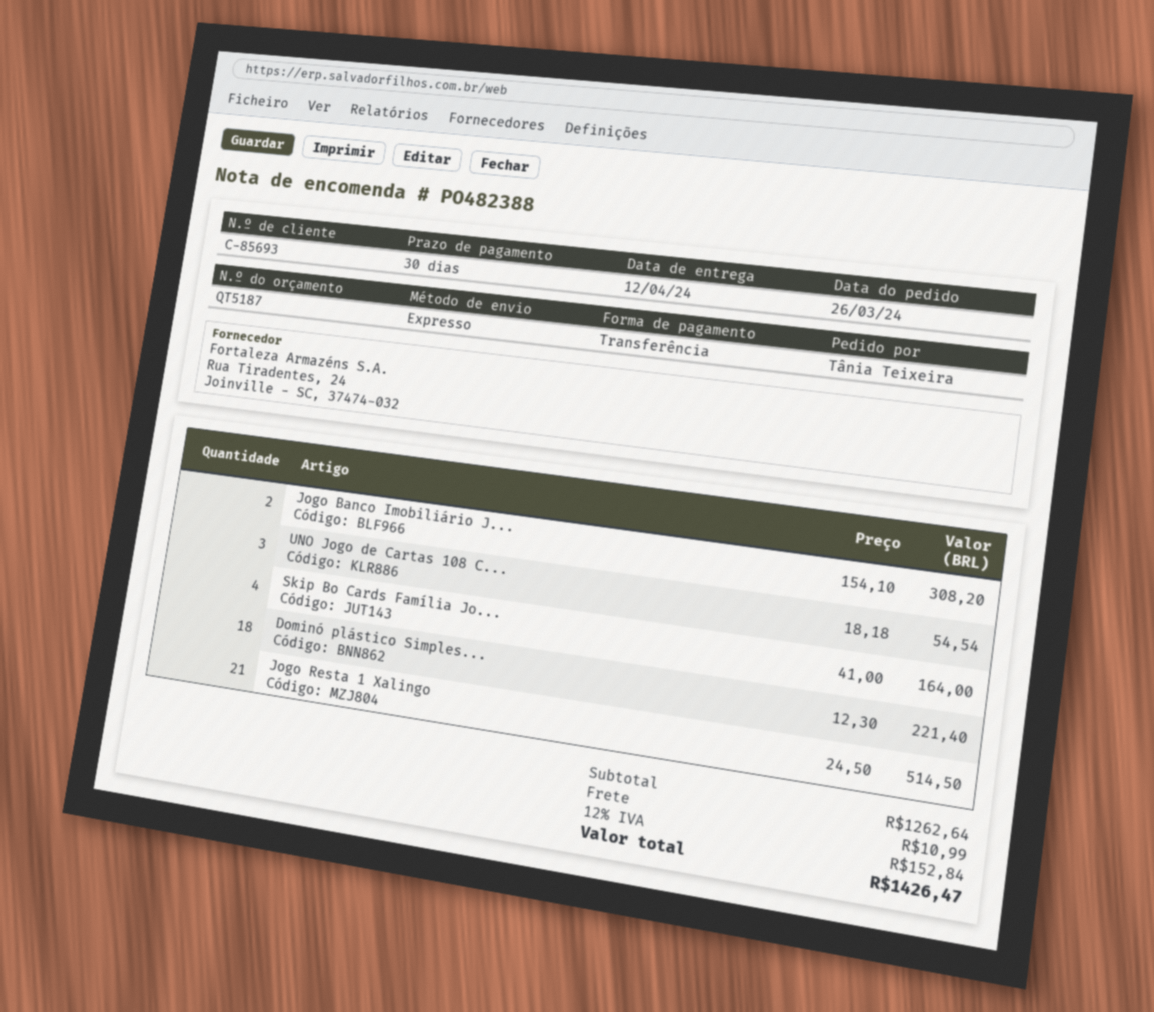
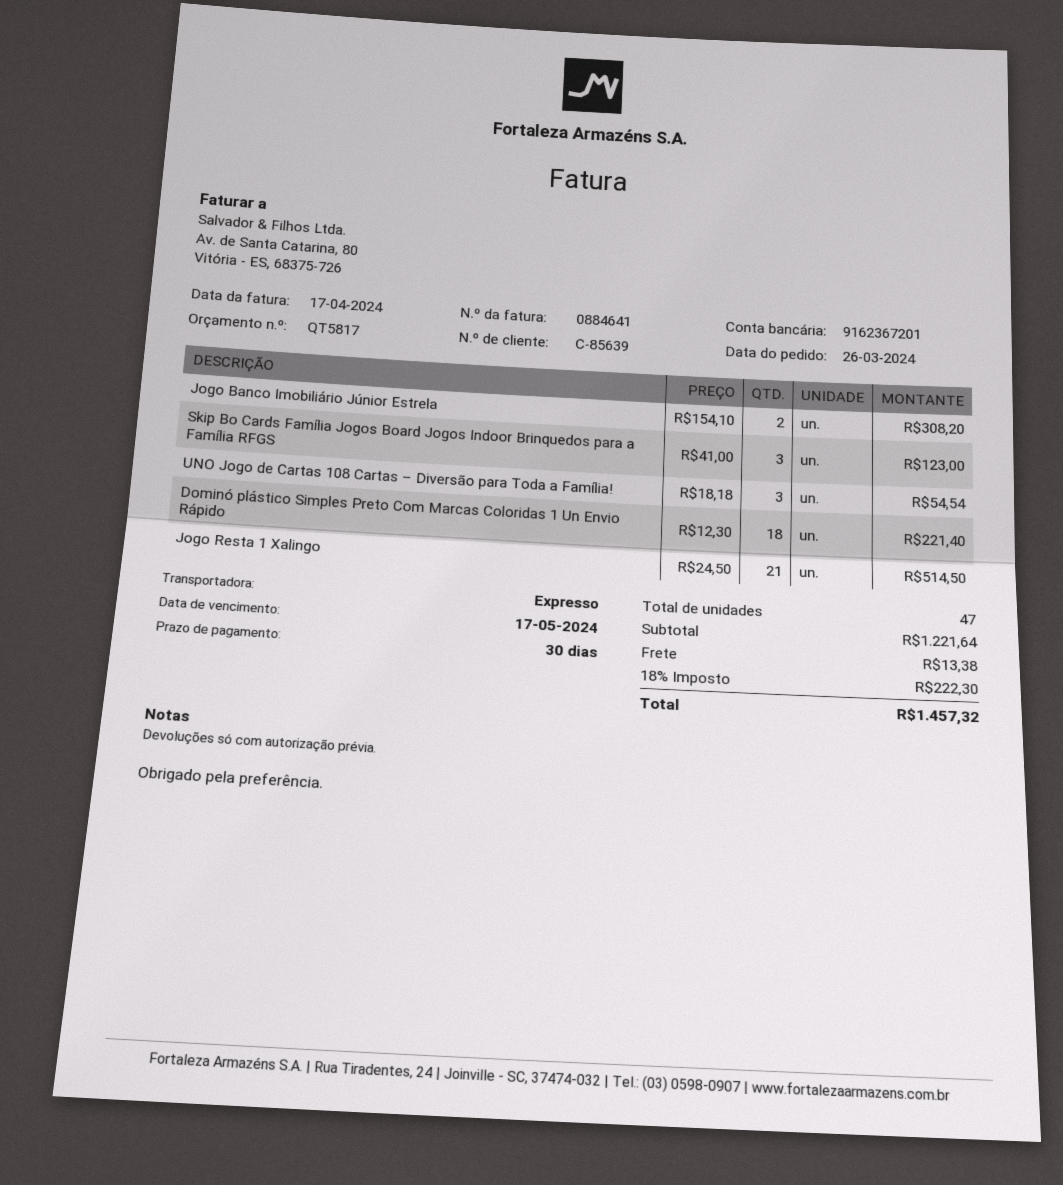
quote number: QT5187 -> QT5817
customer number: C-85693 -> C-85639
Skip Bo Cards Família Jo...: 4 x 41.00 = 164.00 -> 3 x 41.00 = 123.00
subtotal: 1262.64 -> 1221.64
shipping: 10.99 -> 13.38
tax: 12% = 152.84 -> 18% = 222.30
total: 1426.47 -> 1457.32

